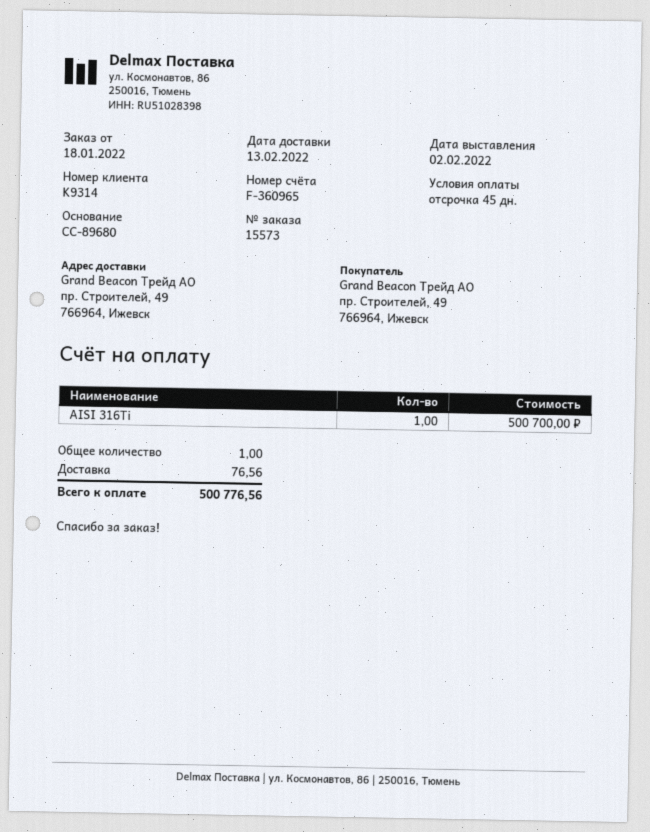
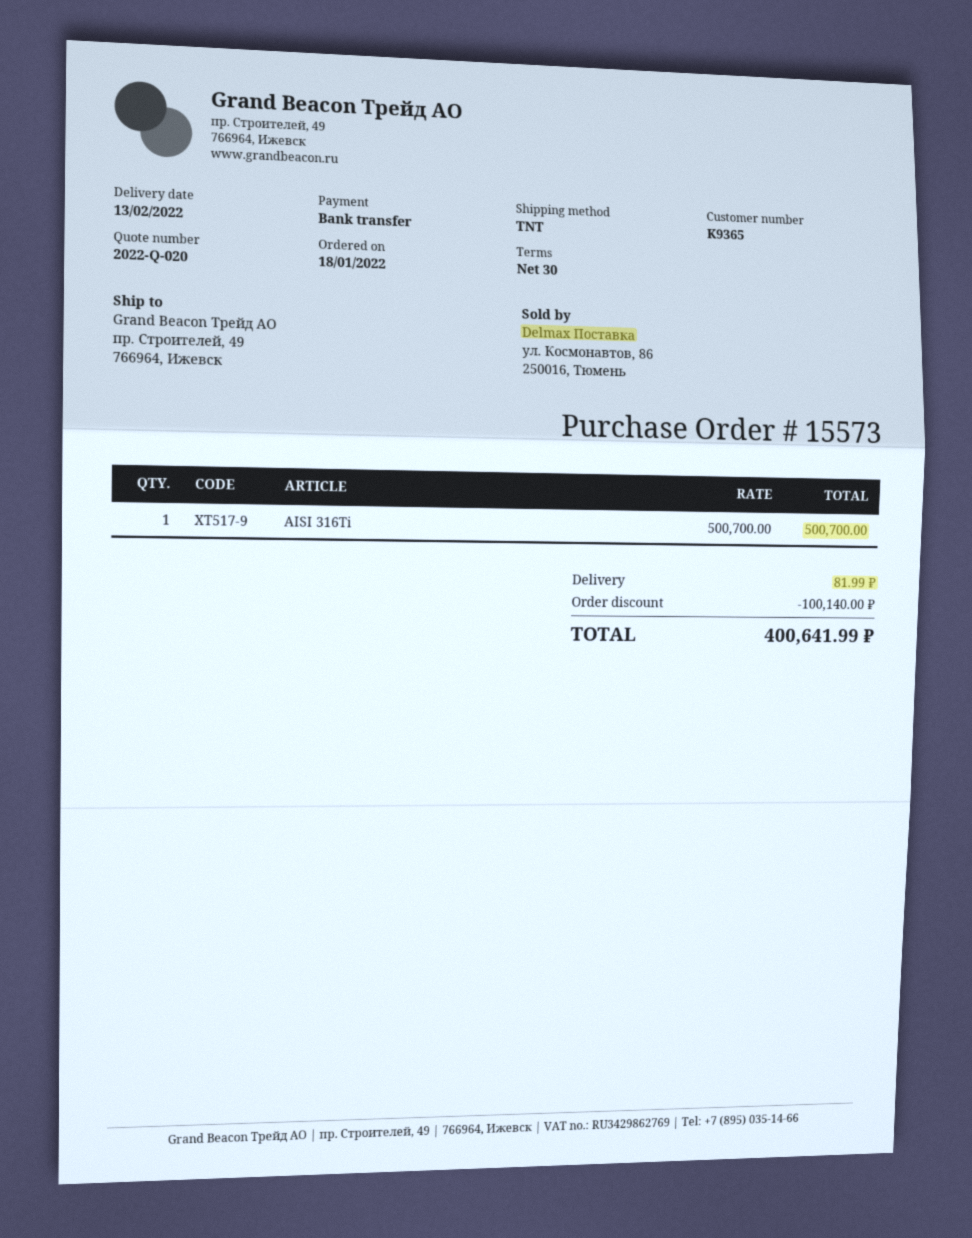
payment terms: 45 days -> 30 days
customer number: K9314 -> K9365
discount: none -> 100140.00
shipping: 76.56 -> 81.99
total: 500776.56 -> 400641.99

